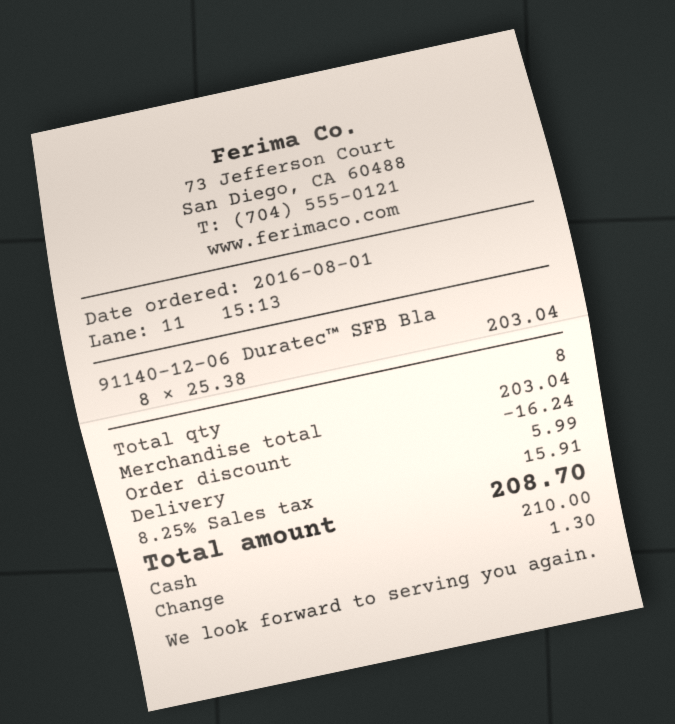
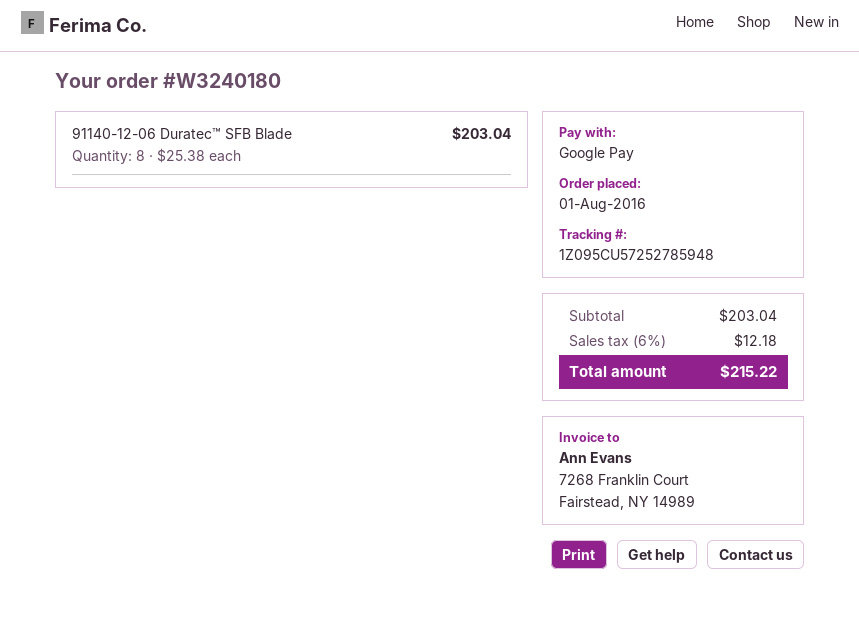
payment method: cash -> Google Pay
discount: 16.24 -> none
shipping: 5.99 -> none
tax: 8.25% = 15.91 -> 6% = 12.18
total: 208.70 -> 215.22

